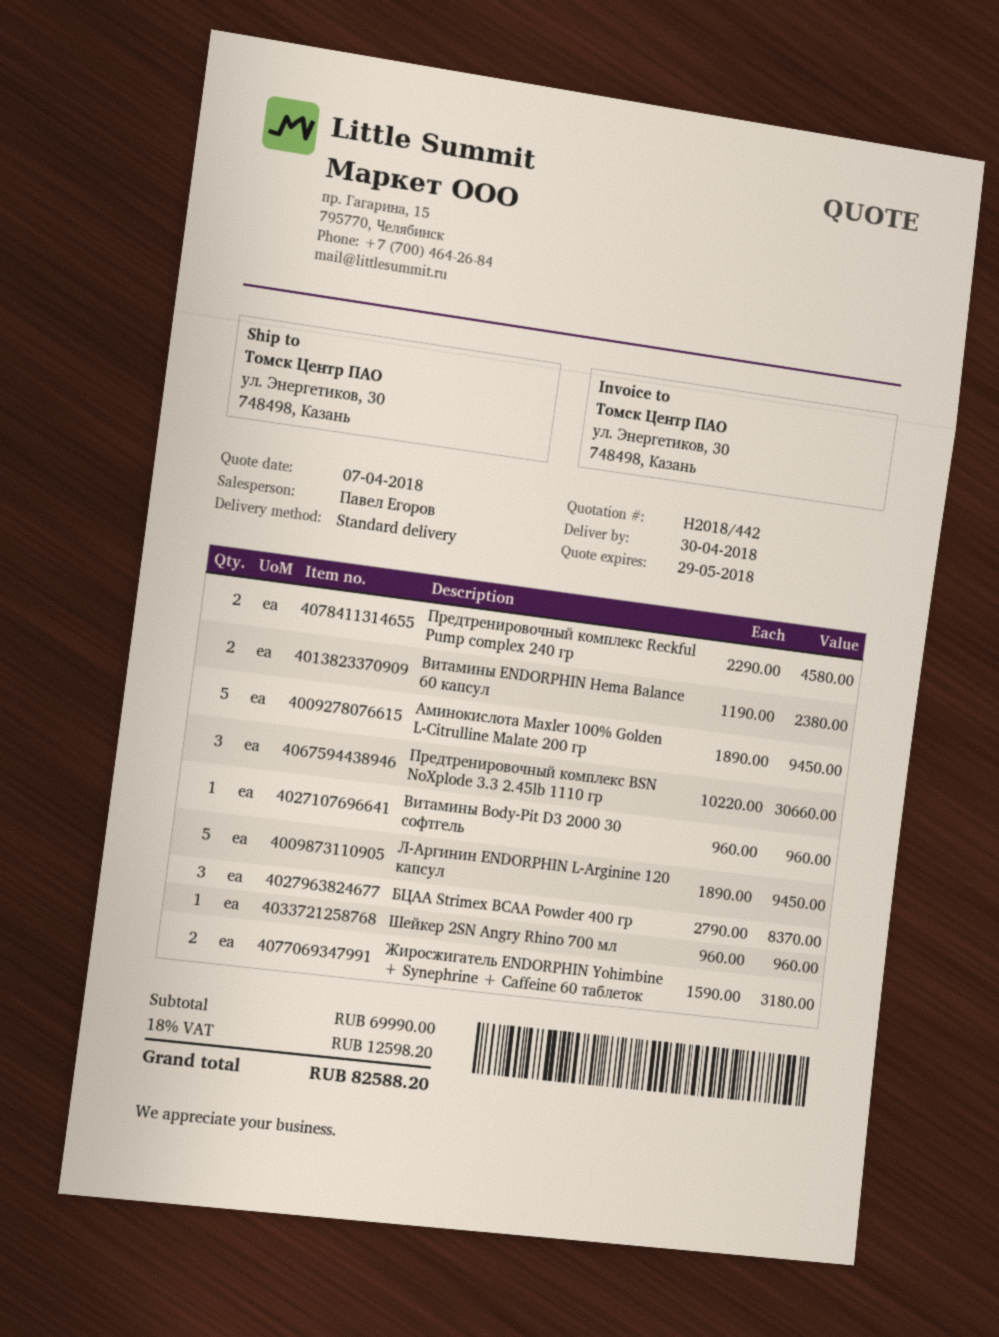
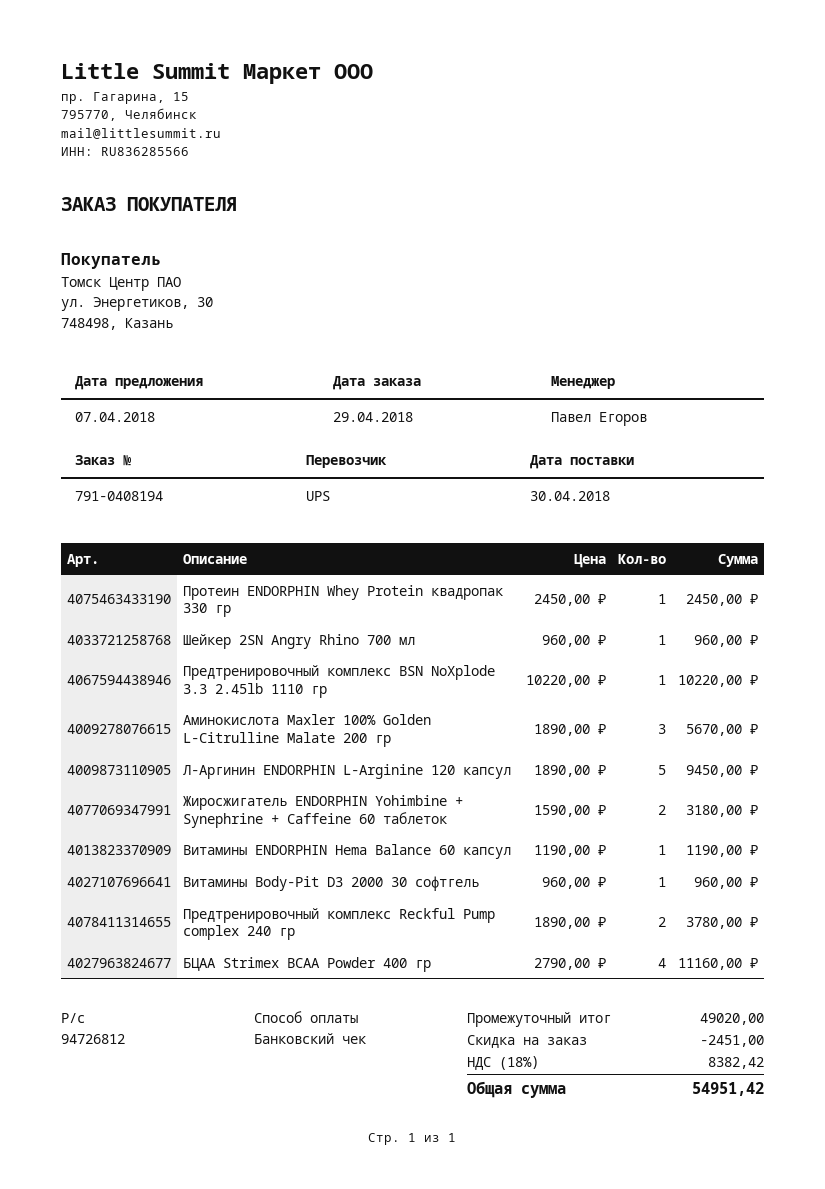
shipping method: standard -> UPS
Предтренировочный комплекс Reckful Pump complex 240 гр: 2 x 2290.00 = 4580.00 -> 2 x 1890.00 = 3780.00
Витамины ENDORPHIN Hema Balance 60 капсул: 2 x 1190.00 = 2380.00 -> 1 x 1190.00 = 1190.00
Аминокислота Maxler 100% Golden L-Citrulline Malate 200 гр: 5 x 1890.00 = 9450.00 -> 3 x 1890.00 = 5670.00
Предтренировочный комплекс BSN NoXplode 3.3 2.45lb 1110 гр: 3 x 10220.00 = 30660.00 -> 1 x 10220.00 = 10220.00
БЦАА Strimex BCAA Powder 400 гр: 3 x 2790.00 = 8370.00 -> 4 x 2790.00 = 11160.00
Протеин ENDORPHIN Whey Protein квадропак 330 гр: none -> 1 x 2450.00 = 2450.00
subtotal: 69990.00 -> 49020.00
discount: none -> 2451.00
tax: 18% = 12598.20 -> 18% = 8382.42
total: 82588.20 -> 54951.42

